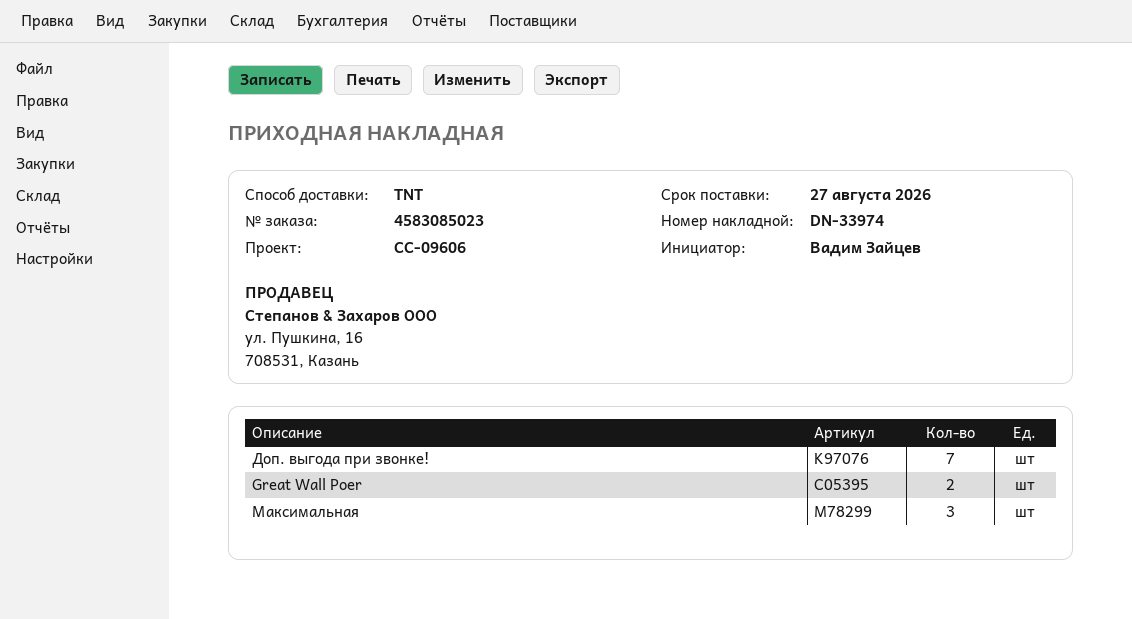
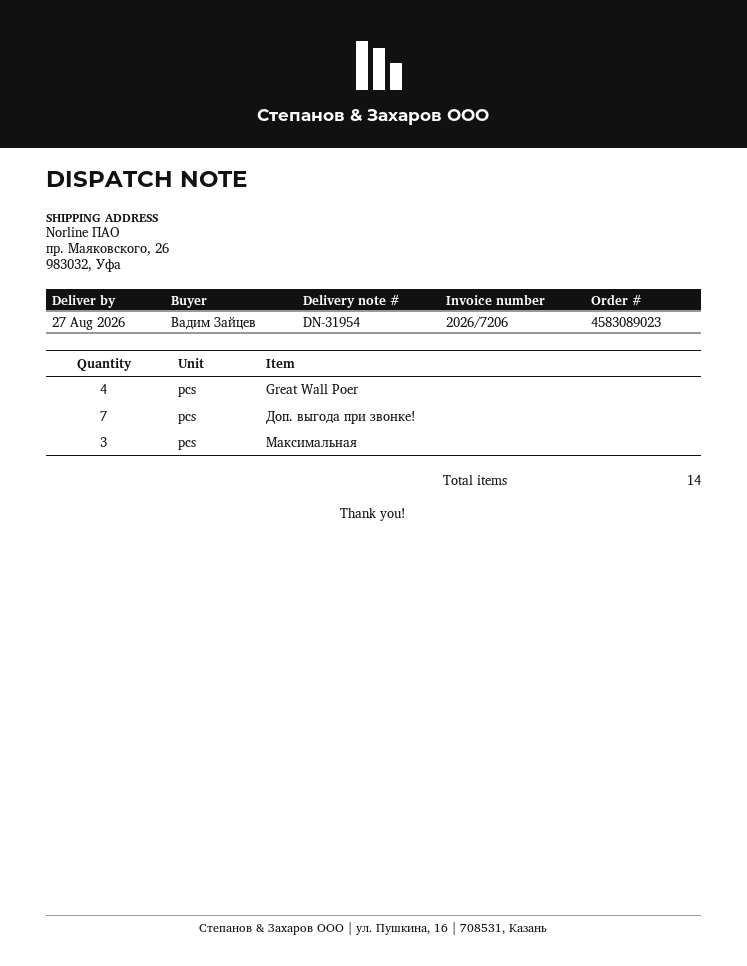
order number: 4583085023 -> 4583089023
delivery note number: DN-33974 -> DN-31954
Great Wall Poer: 2 -> 4

